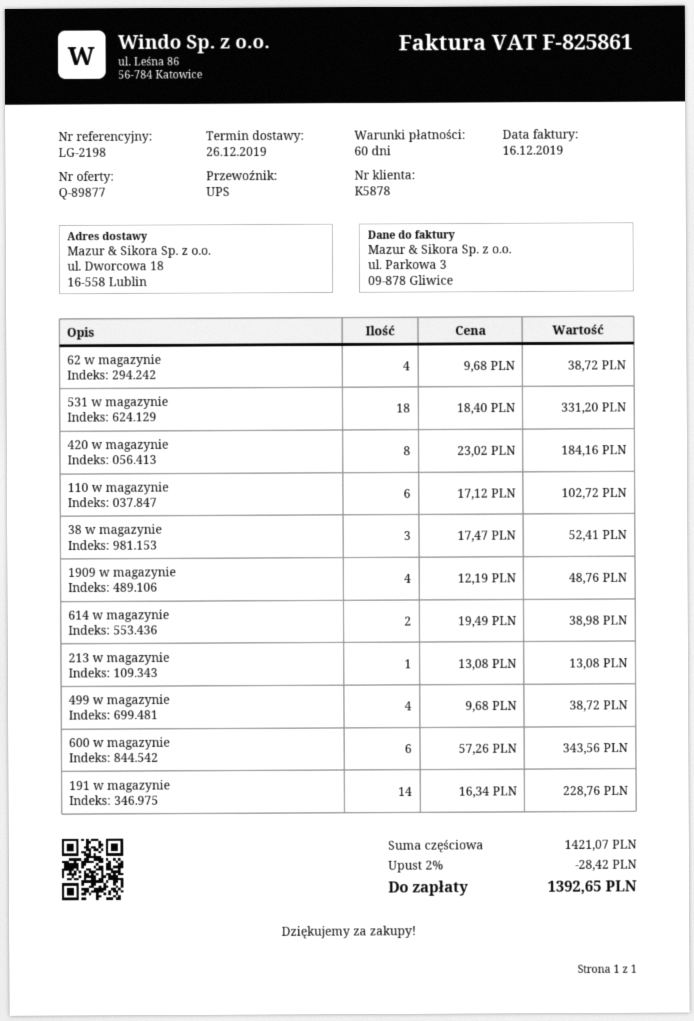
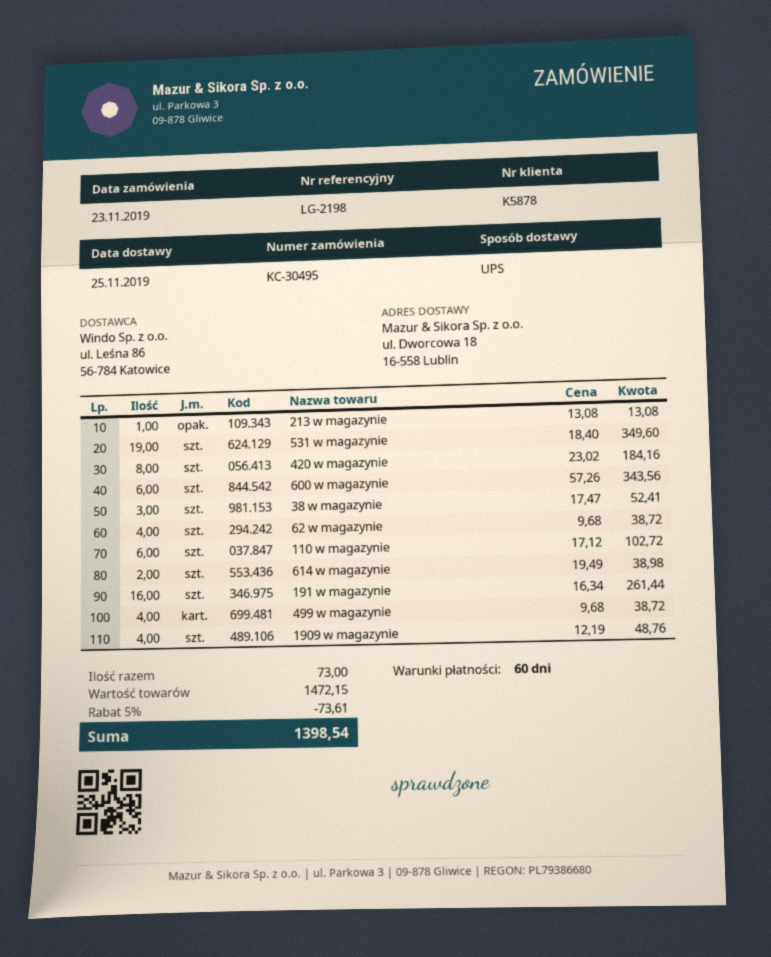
delivery date: 2019-12-26 -> 2019-11-25
531 w magazynie: 18 x 18.40 = 331.20 -> 19 x 18.40 = 349.60
191 w magazynie: 14 x 16.34 = 228.76 -> 16 x 16.34 = 261.44
subtotal: 1421.07 -> 1472.15
discount: 2% = 28.42 -> 5% = 73.61
total: 1392.65 -> 1398.54

